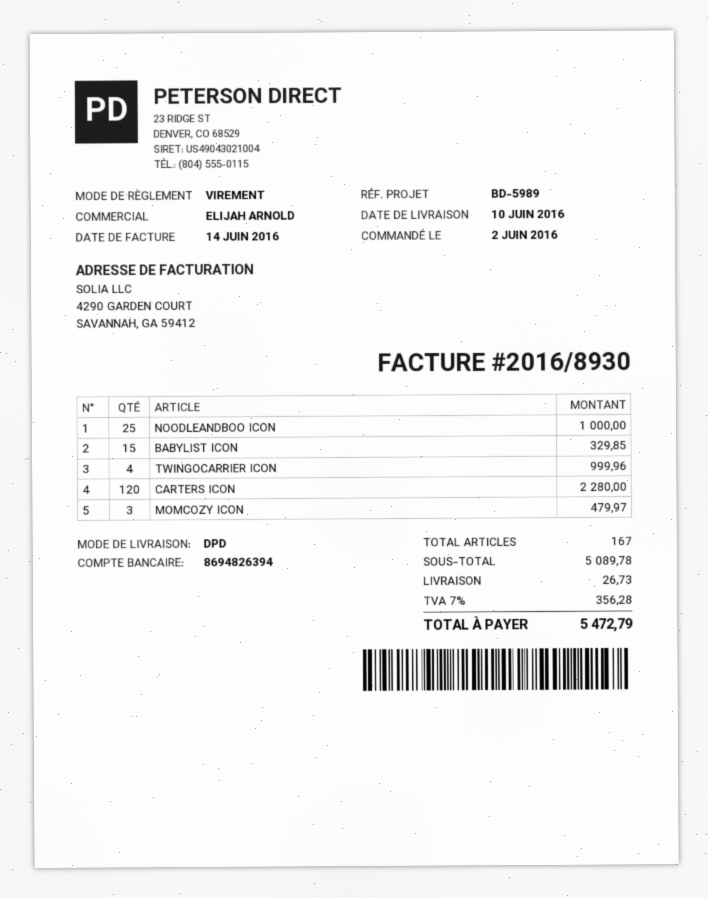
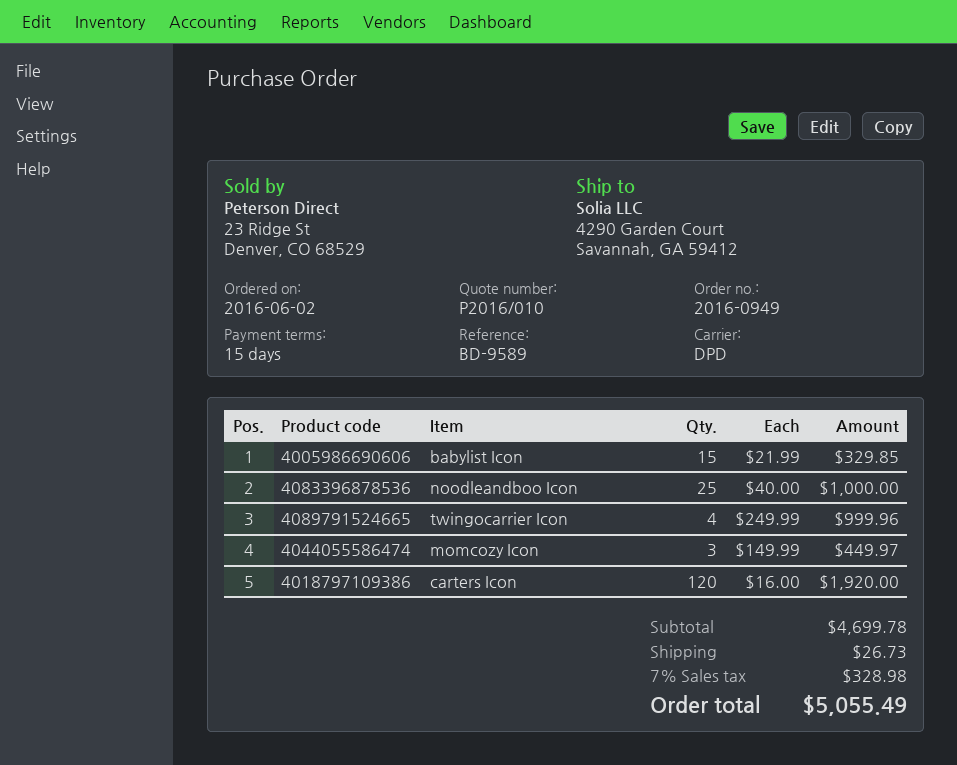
reference: BD-5989 -> BD-9589
CARTERS ICON: 120 for 2280.00 -> 120 for 1920.00
MOMCOZY ICON: 3 for 479.97 -> 3 for 449.97
subtotal: 5089.78 -> 4699.78
tax: 7% = 356.28 -> 7% = 328.98
total: 5472.79 -> 5055.49

